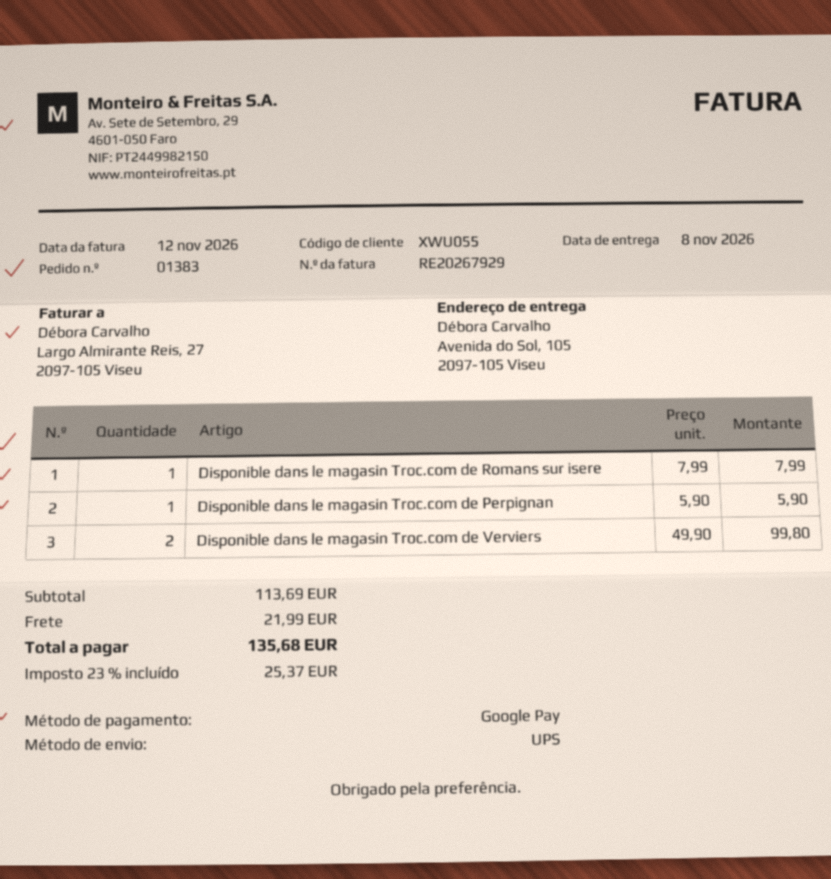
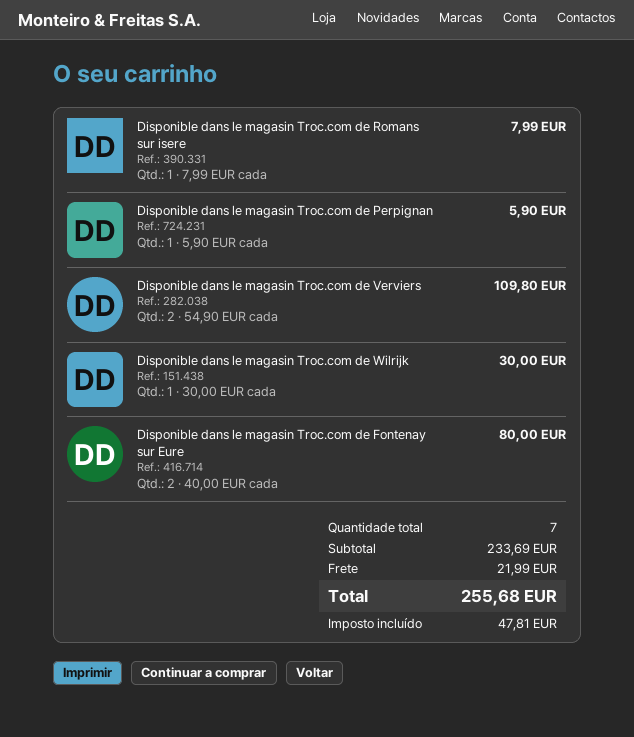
Disponible dans le magasin Troc.com de Verviers: 2 x 49.90 = 99.80 -> 2 x 54.90 = 109.80
Disponible dans le magasin Troc.com de Wilrijk: none -> 1 x 30.00 = 30.00
Disponible dans le magasin Troc.com de Fontenay sur Eure: none -> 2 x 40.00 = 80.00
subtotal: 113.69 -> 233.69
tax: 25.37 -> 47.81
total: 135.68 -> 255.68

